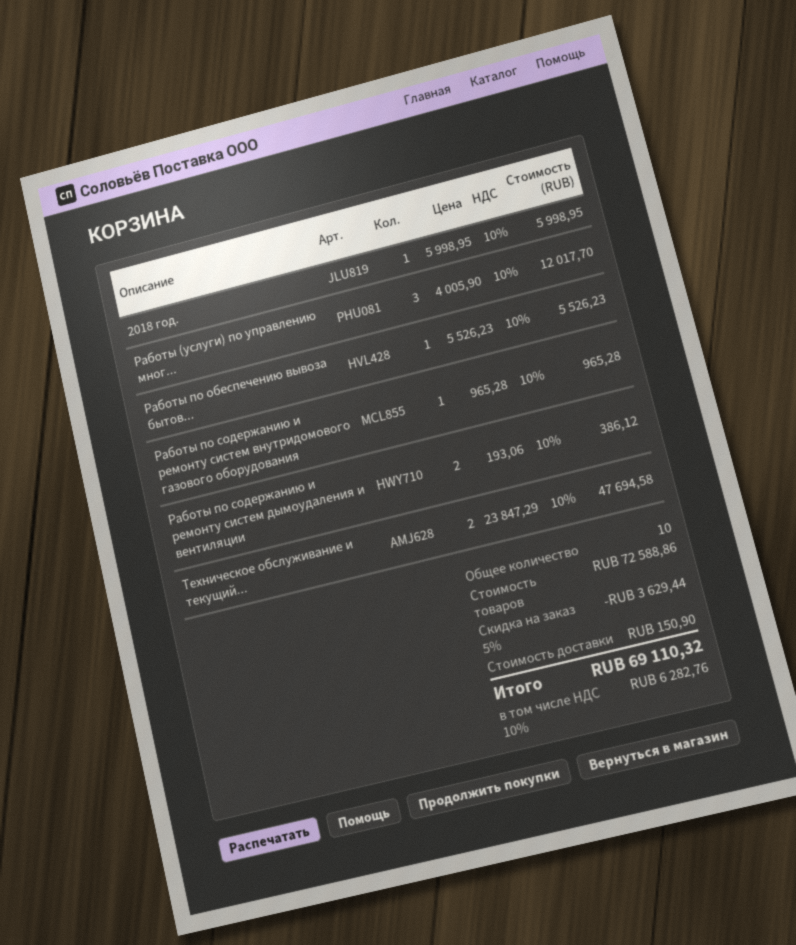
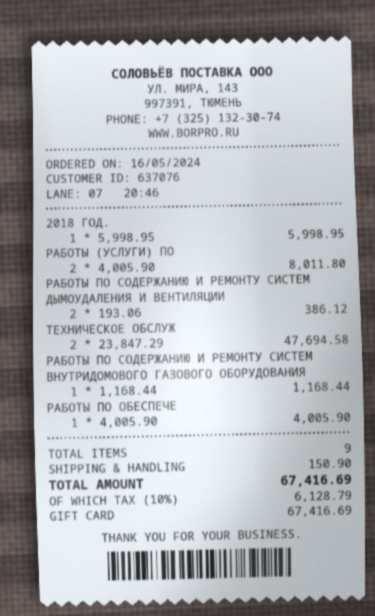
Работы (услуги) по управлению мног...: 3 x 4005.90 = 12017.70 -> 2 x 4005.90 = 8011.80
Работы по обеспечению вывоза бытов...: 1 x 5526.23 = 5526.23 -> 1 x 4005.90 = 4005.90
Работы по содержанию и ремонту систем внутридомового газового оборудования: 1 x 965.28 = 965.28 -> 1 x 1168.44 = 1168.44
total quantity: 10 -> 9
discount: 5% = 3629.44 -> none
tax: 10% = 6282.76 -> 10% = 6128.79
total: 69110.32 -> 67416.69

